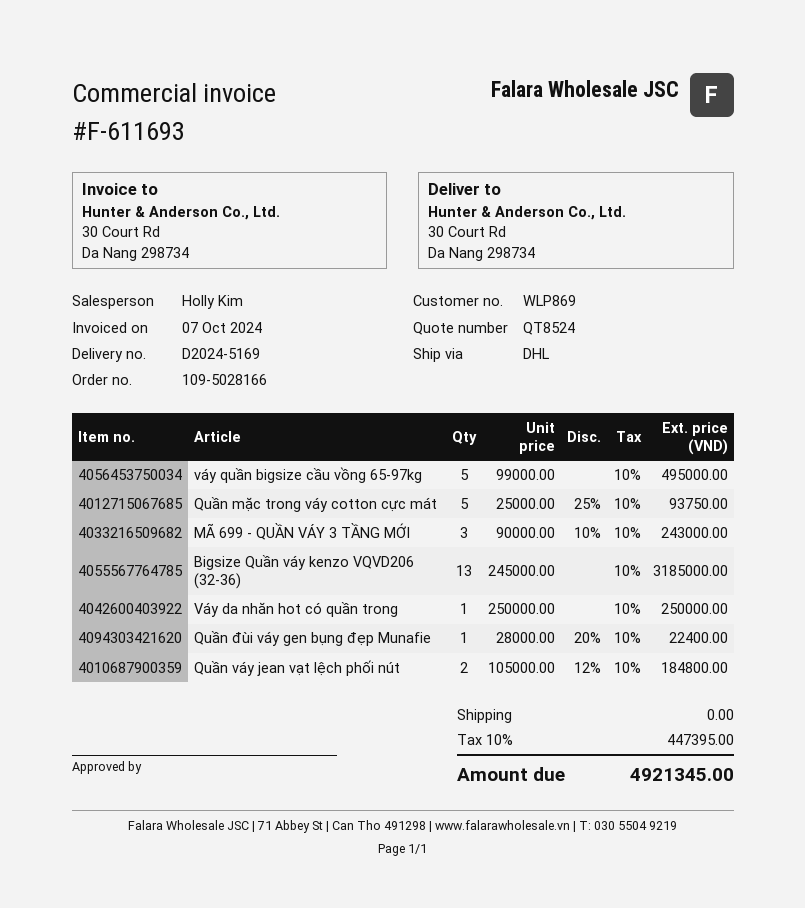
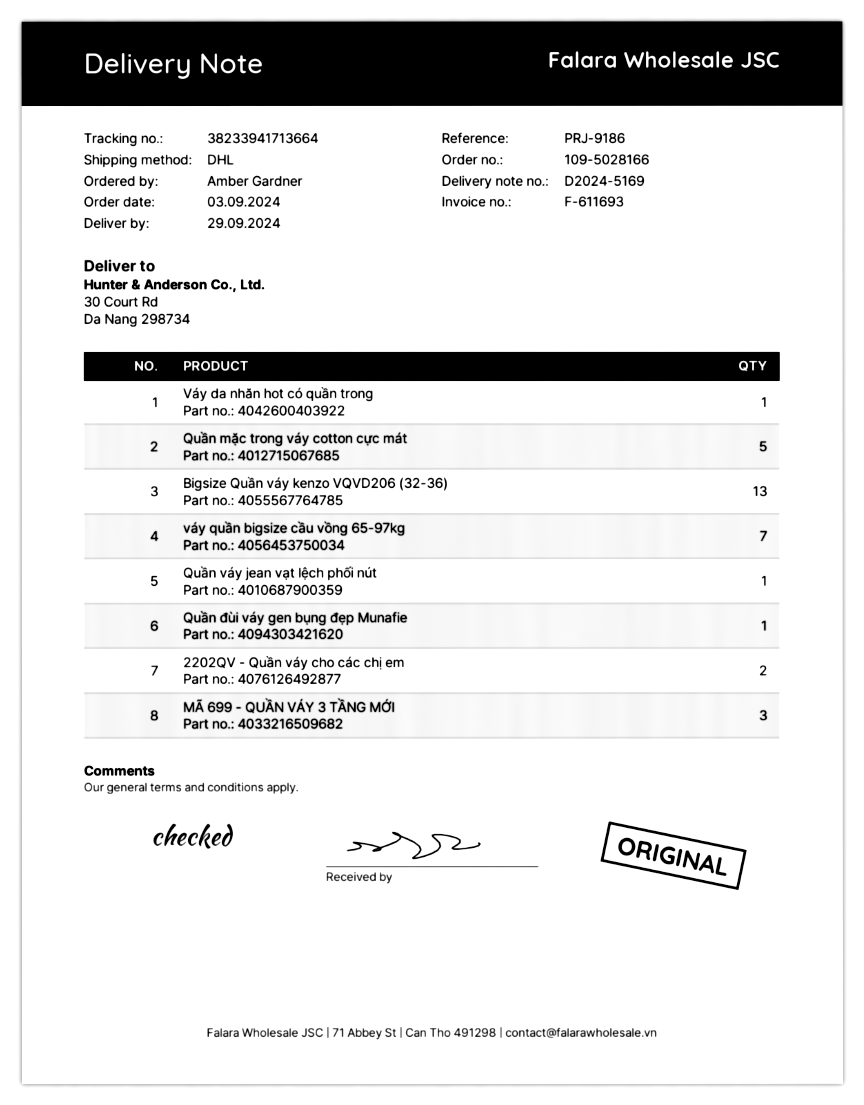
váy quần bigsize cầu vồng 65-97kg: 5 -> 7
Quần váy jean vạt lệch phối nút: 2 -> 1
2202QV - Quần váy cho các chị em: none -> 2

